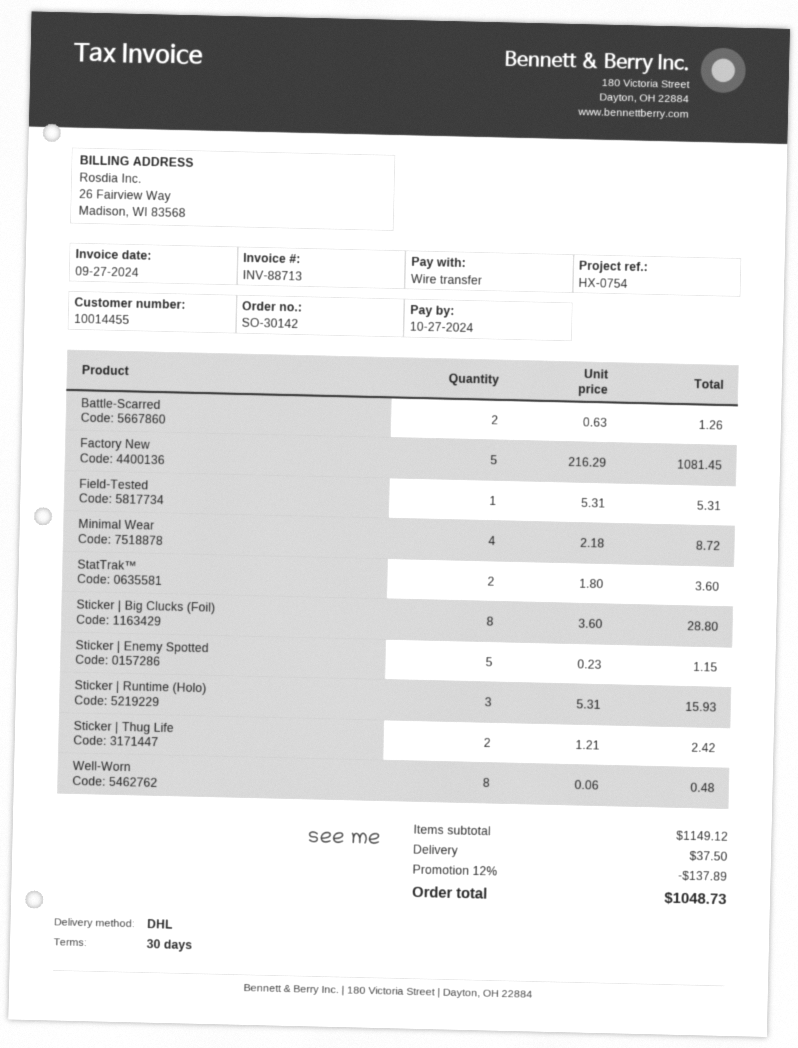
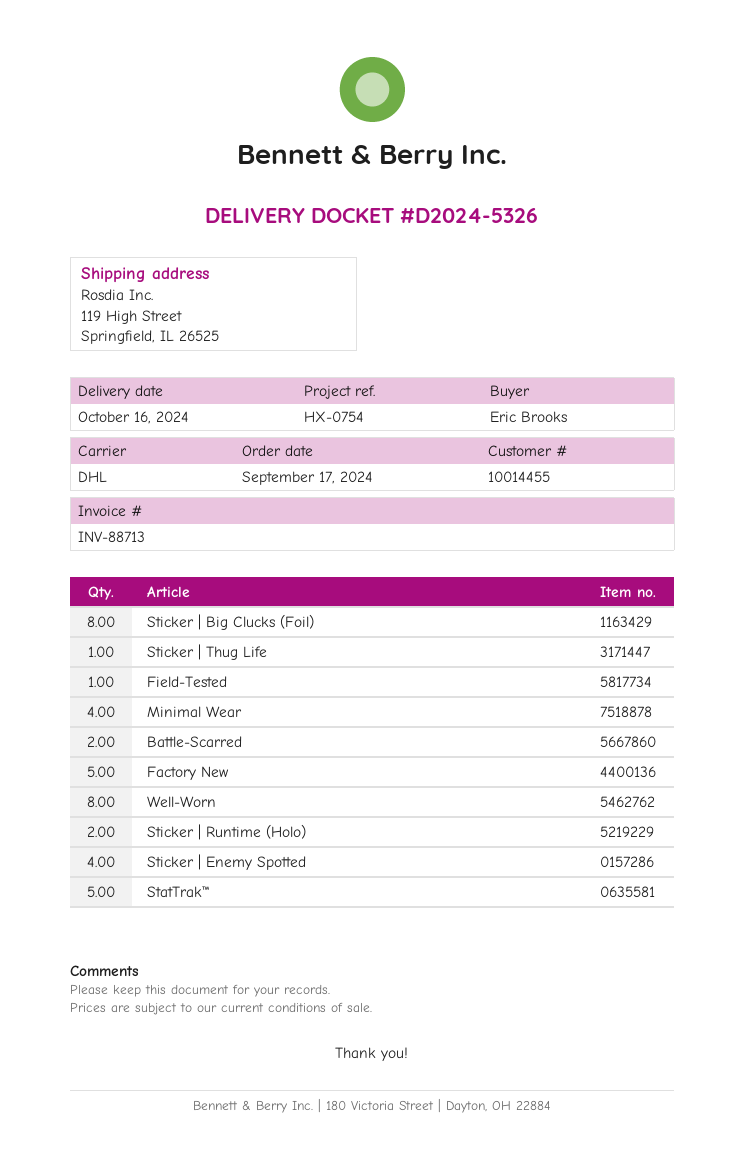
StatTrak™: 2 -> 5
Sticker | Enemy Spotted: 5 -> 4
Sticker | Runtime (Holo): 3 -> 2
Sticker | Thug Life: 2 -> 1

